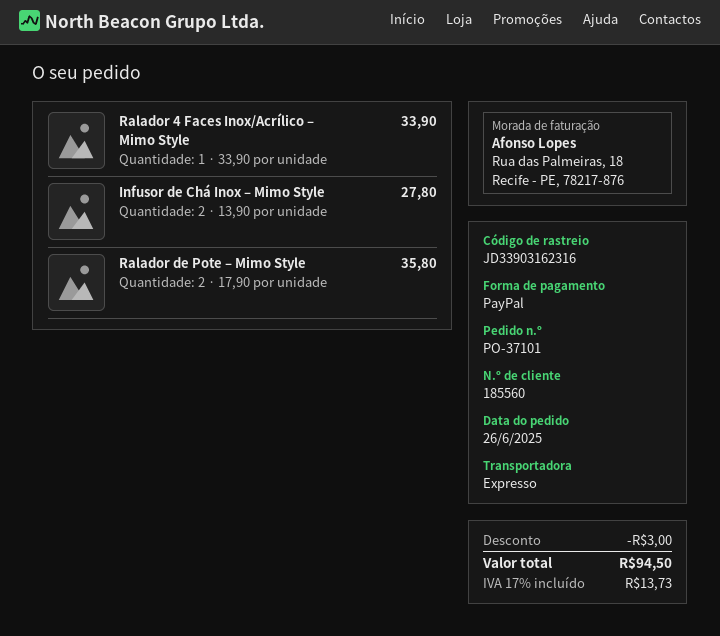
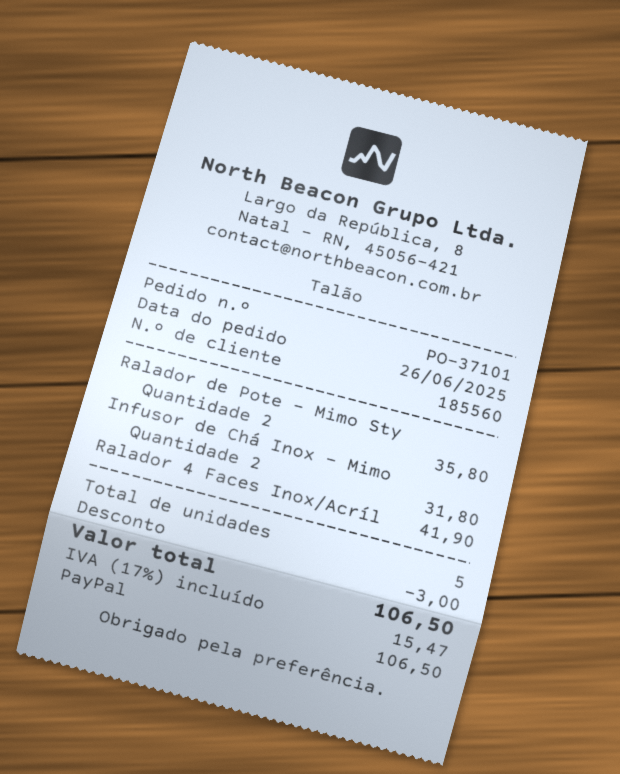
Ralador 4 Faces Inox/Acrílico – Mimo Style: 1 for 33.90 -> 1 for 41.90
Infusor de Chá Inox – Mimo Style: 2 for 27.80 -> 2 for 31.80
tax: 17% = 13.73 -> 17% = 15.47
total: 94.50 -> 106.50

